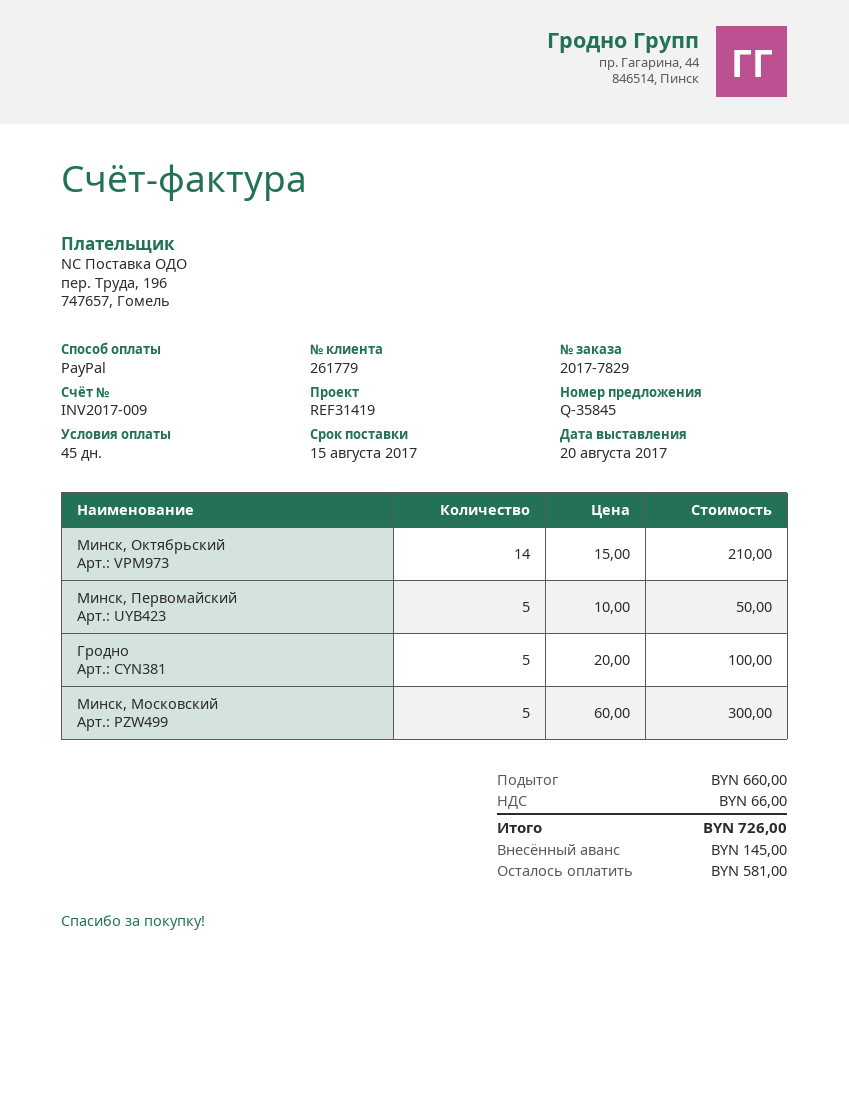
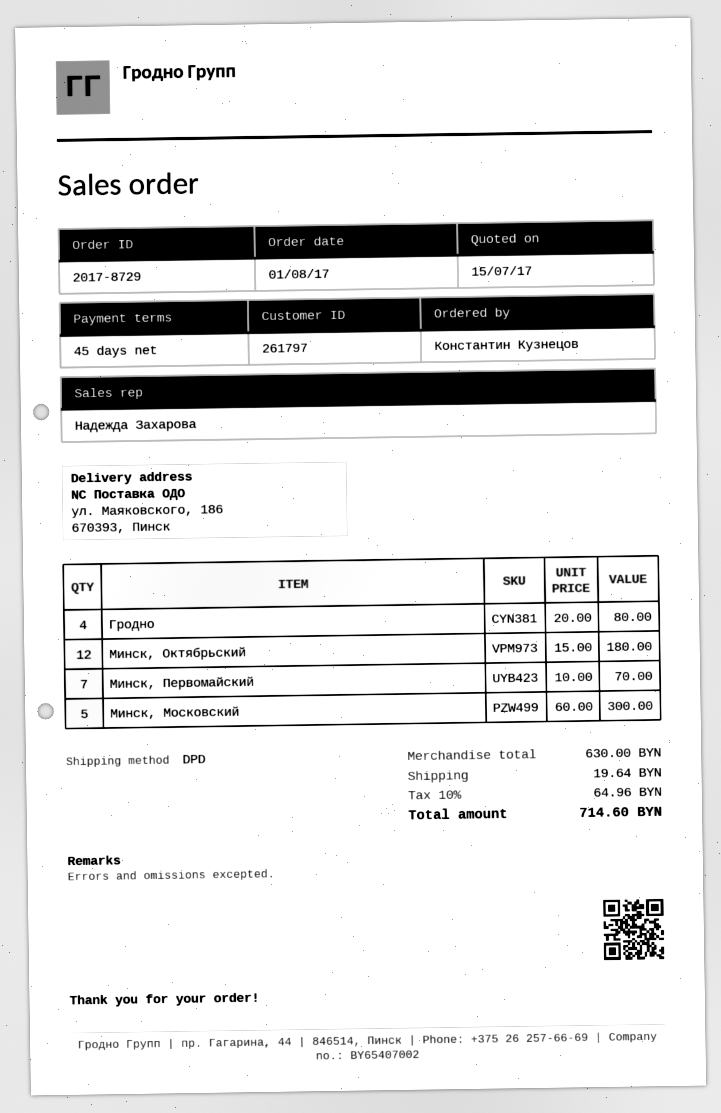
order number: 2017-7829 -> 2017-8729
customer number: 261779 -> 261797
Минск, Октябрьский: 14 x 15.00 = 210.00 -> 12 x 15.00 = 180.00
Минск, Первомайский: 5 x 10.00 = 50.00 -> 7 x 10.00 = 70.00
Гродно: 5 x 20.00 = 100.00 -> 4 x 20.00 = 80.00
subtotal: 660.00 -> 630.00
shipping: none -> 19.64
tax: 66.00 -> 64.96
total: 726.00 -> 714.60

